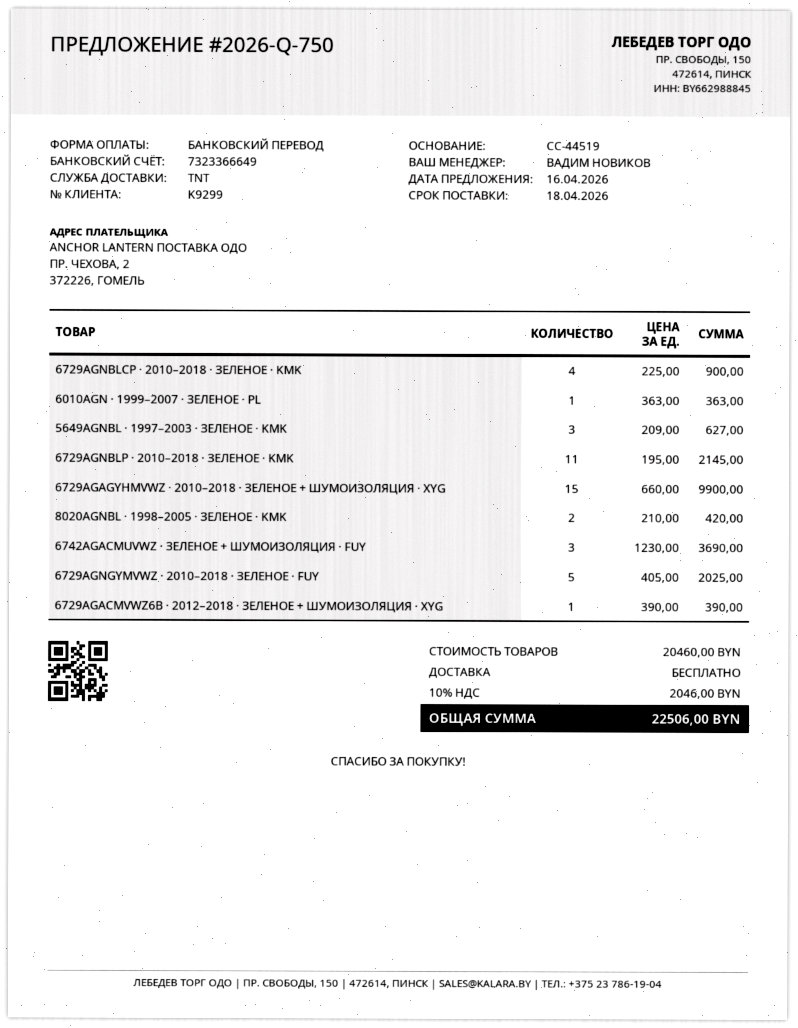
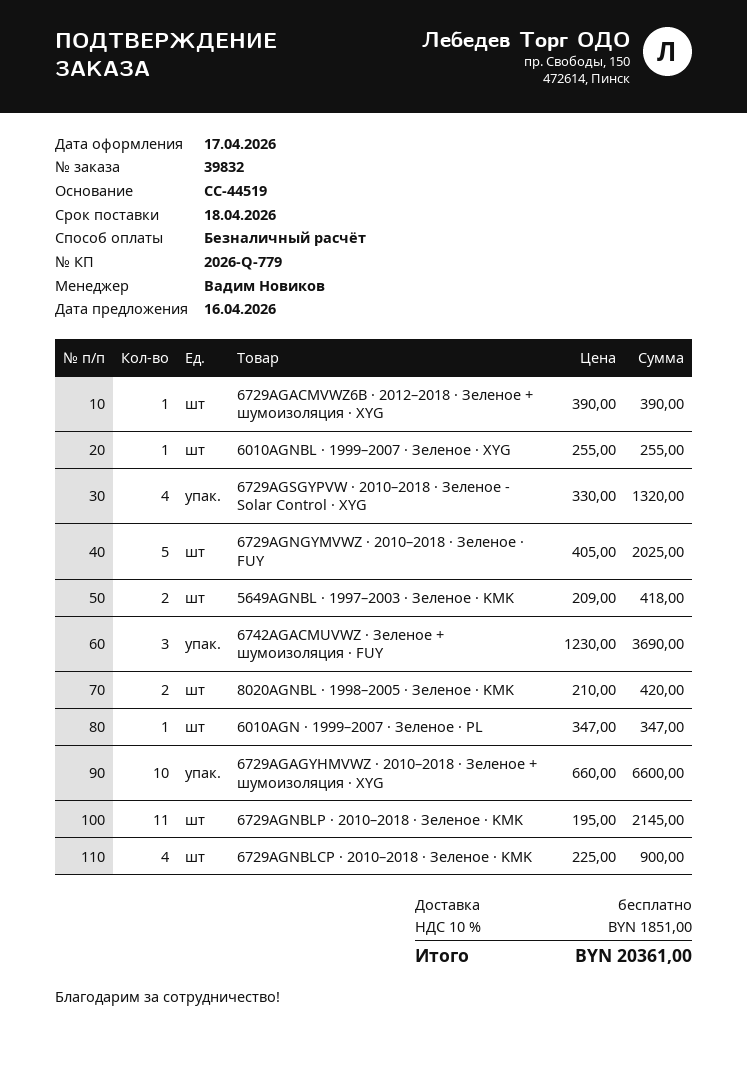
quote number: 2026-Q-750 -> 2026-Q-779
6010AGN · 1999–2007 · ЗЕЛЕНОЕ · PL: 1 x 363.00 = 363.00 -> 1 x 347.00 = 347.00
5649AGNBL · 1997–2003 · ЗЕЛЕНОЕ · KMK: 3 x 209.00 = 627.00 -> 2 x 209.00 = 418.00
6729AGAGYHMVWZ · 2010–2018 · ЗЕЛЕНОЕ + ШУМОИЗОЛЯЦИЯ · XYG: 15 x 660.00 = 9900.00 -> 10 x 660.00 = 6600.00
6010AGNBL · 1999–2007 · Зеленое · XYG: none -> 1 x 255.00 = 255.00
6729AGSGYPVW · 2010–2018 · Зеленое - Solar Control · XYG: none -> 4 x 330.00 = 1320.00
tax: 10% = 2046.00 -> 10% = 1851.00
total: 22506.00 -> 20361.00

